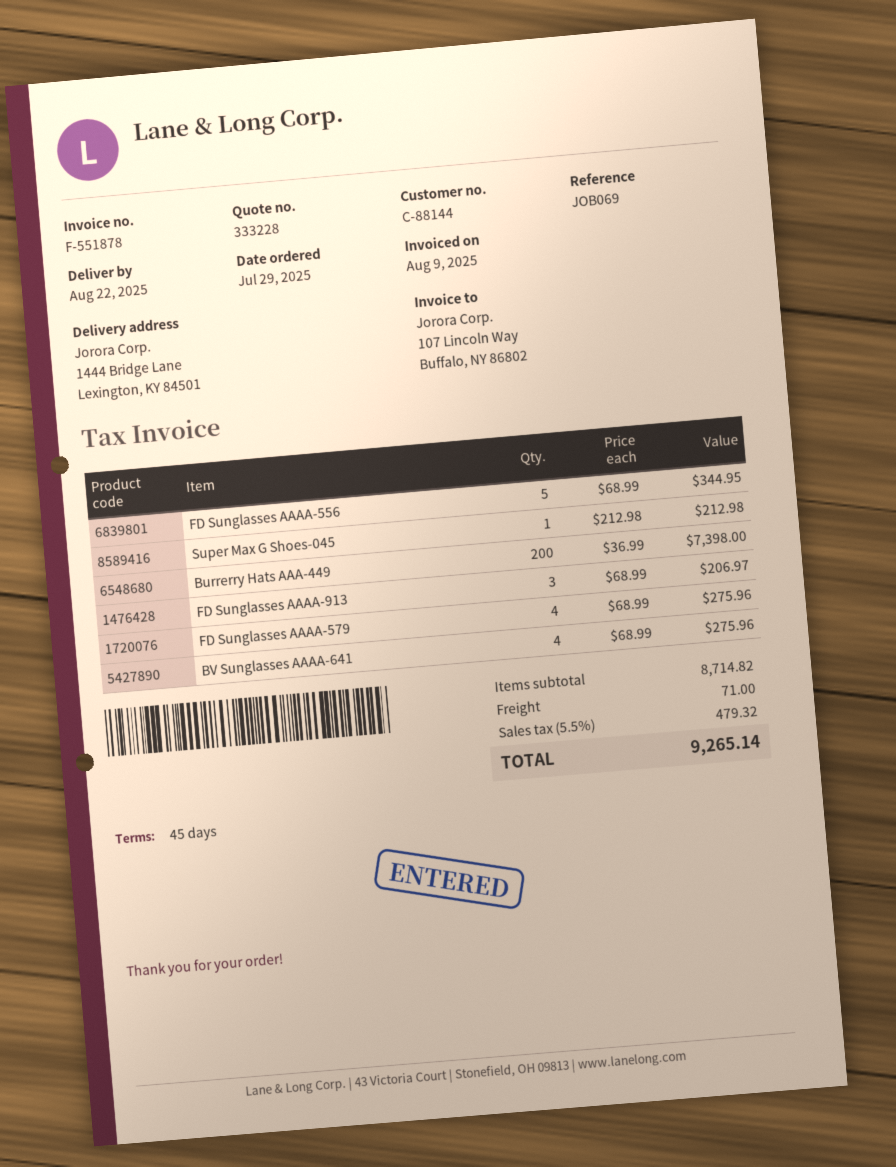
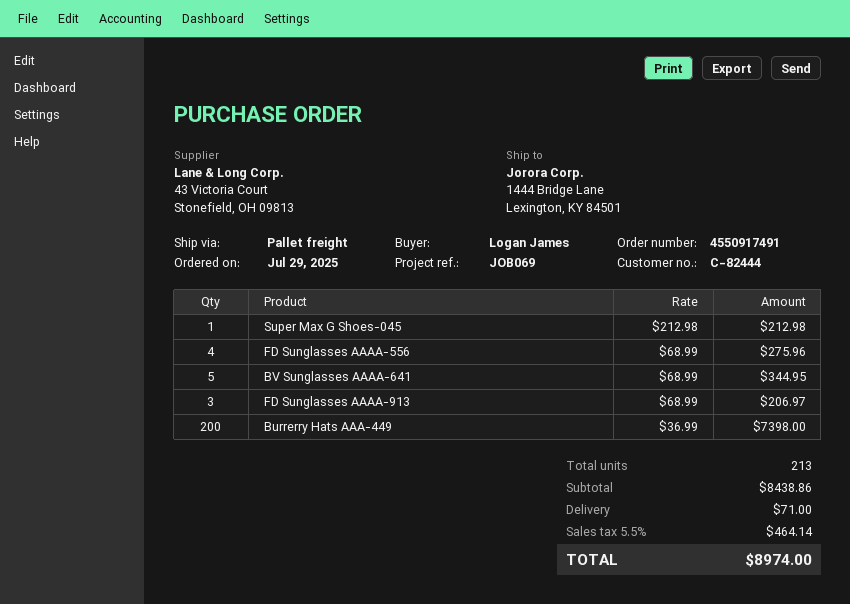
customer number: C-88144 -> C-82444
FD Sunglasses AAAA-556: 5 x 68.99 = 344.95 -> 4 x 68.99 = 275.96
FD Sunglasses AAAA-579: 4 x 68.99 = 275.96 -> none
BV Sunglasses AAAA-641: 4 x 68.99 = 275.96 -> 5 x 68.99 = 344.95
subtotal: 8714.82 -> 8438.86
tax: 5.5% = 479.32 -> 5.5% = 464.14
total: 9265.14 -> 8974.00

